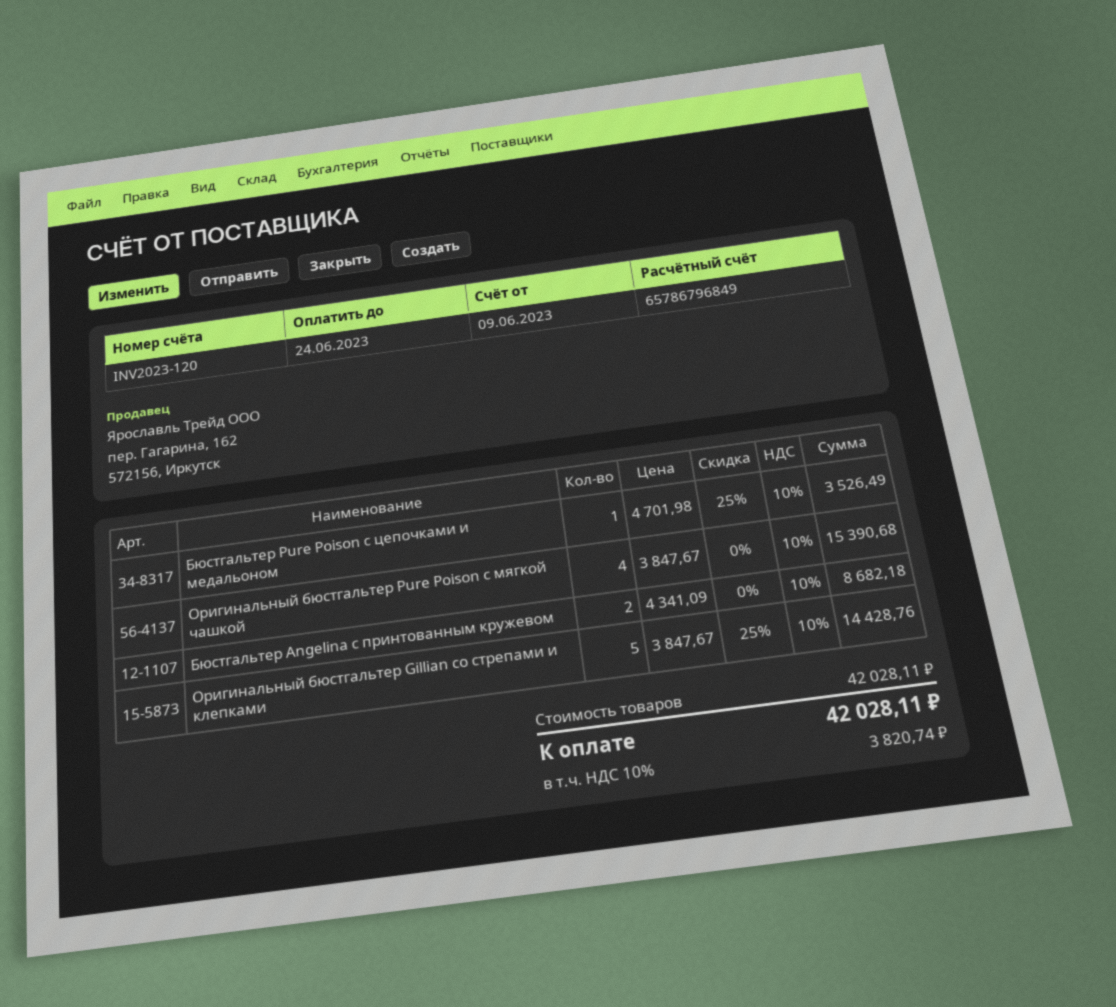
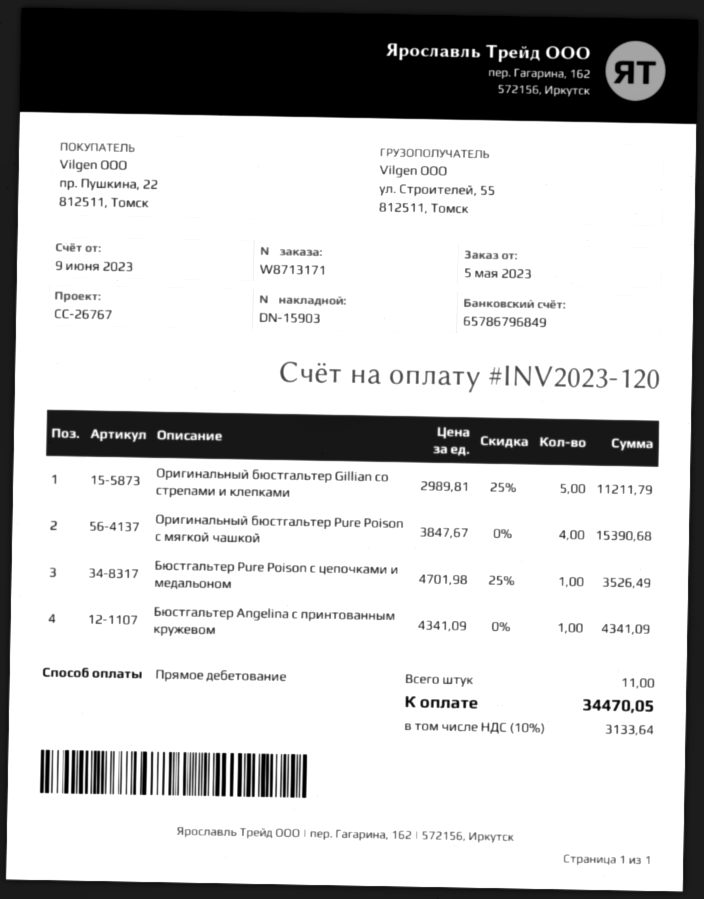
Бюстгальтер Angelina с принтованным кружевом: 2 x 4341.09 = 8682.18 -> 1 x 4341.09 = 4341.09
Оригинальный бюстгальтер Gillian со стрепами и клепками: 5 x 3847.67 - 25% = 14428.76 -> 5 x 2989.81 - 25% = 11211.79
tax: 10% = 3820.74 -> 10% = 3133.64
total: 42028.11 -> 34470.05

